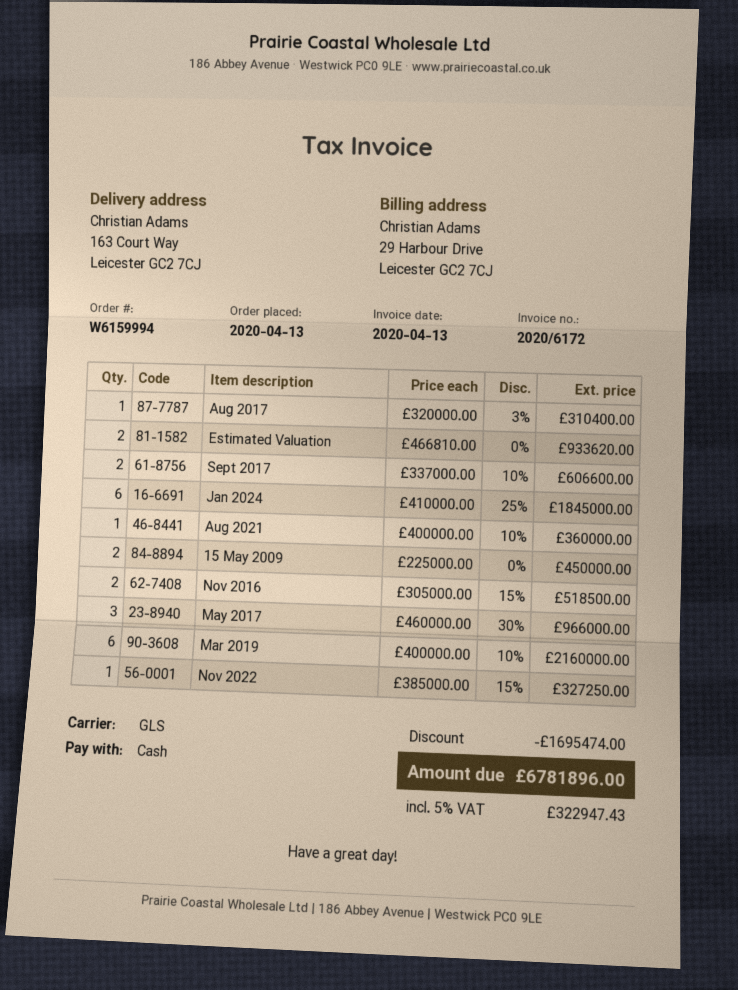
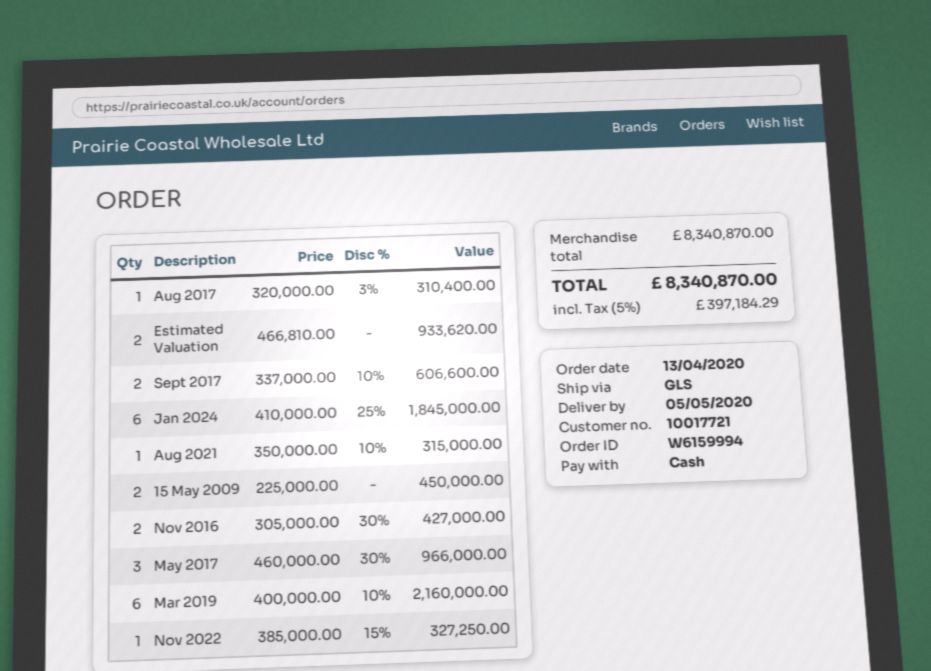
Aug 2021: 1 x 400000.00 - 10% = 360000.00 -> 1 x 350000.00 - 10% = 315000.00
Nov 2016: 2 x 305000.00 - 15% = 518500.00 -> 2 x 305000.00 - 30% = 427000.00
discount: 1695474.00 -> none
tax: 5% = 322947.43 -> 5% = 397184.29
total: 6781896.00 -> 8340870.00

